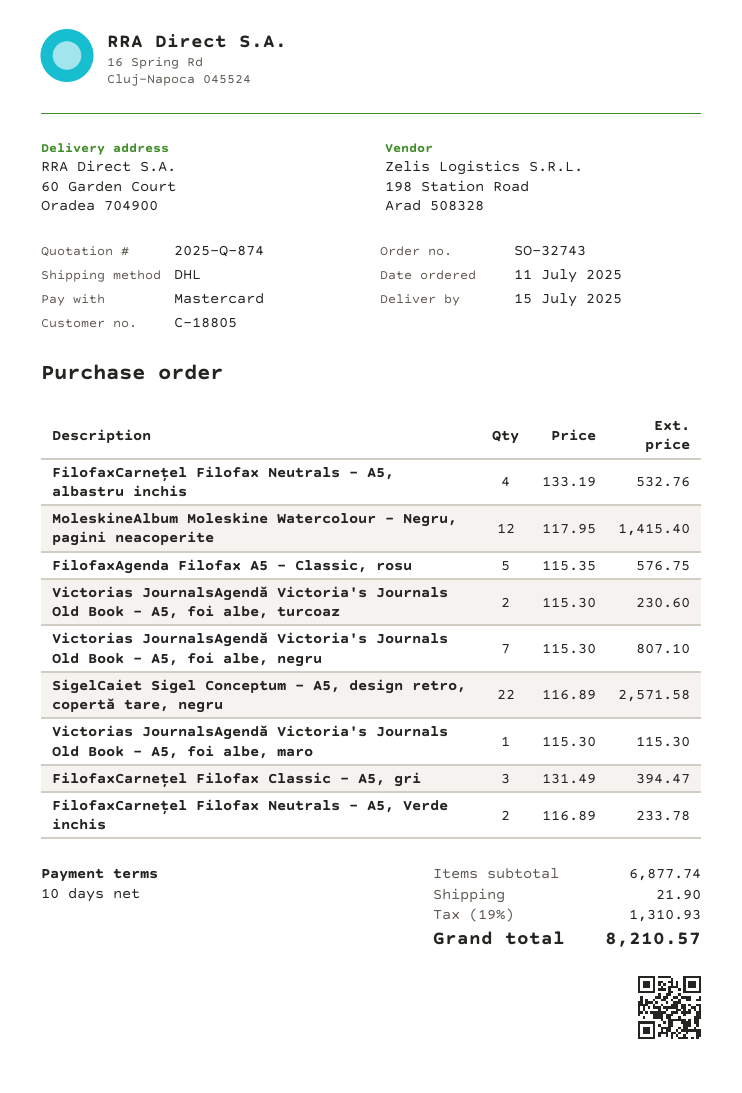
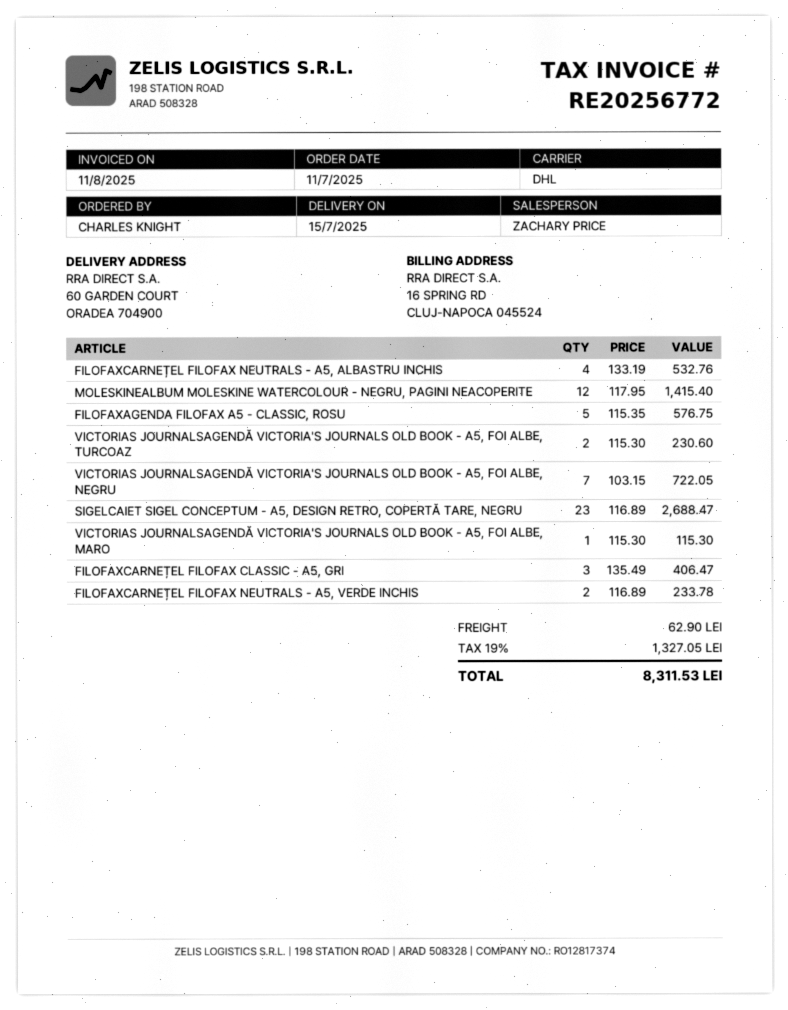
Victorias JournalsAgendă Victoria's Journals Old Book - A5, foi albe, negru: 7 x 115.30 = 807.10 -> 7 x 103.15 = 722.05
SigelCaiet Sigel Conceptum - A5, design retro, copertă tare, negru: 22 x 116.89 = 2571.58 -> 23 x 116.89 = 2688.47
FilofaxCarnețel Filofax Classic - A5, gri: 3 x 131.49 = 394.47 -> 3 x 135.49 = 406.47
shipping: 21.90 -> 62.90
tax: 19% = 1310.93 -> 19% = 1327.05
total: 8210.57 -> 8311.53

